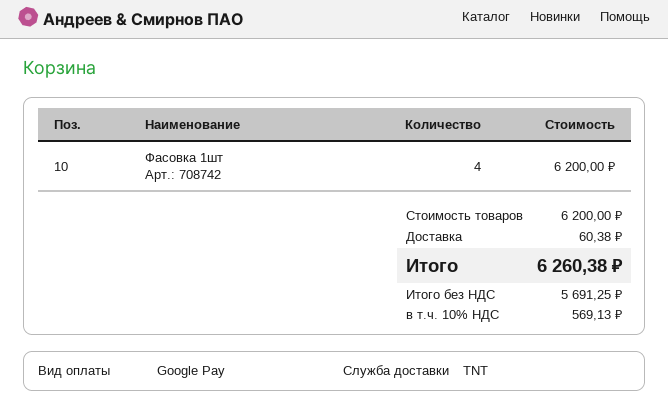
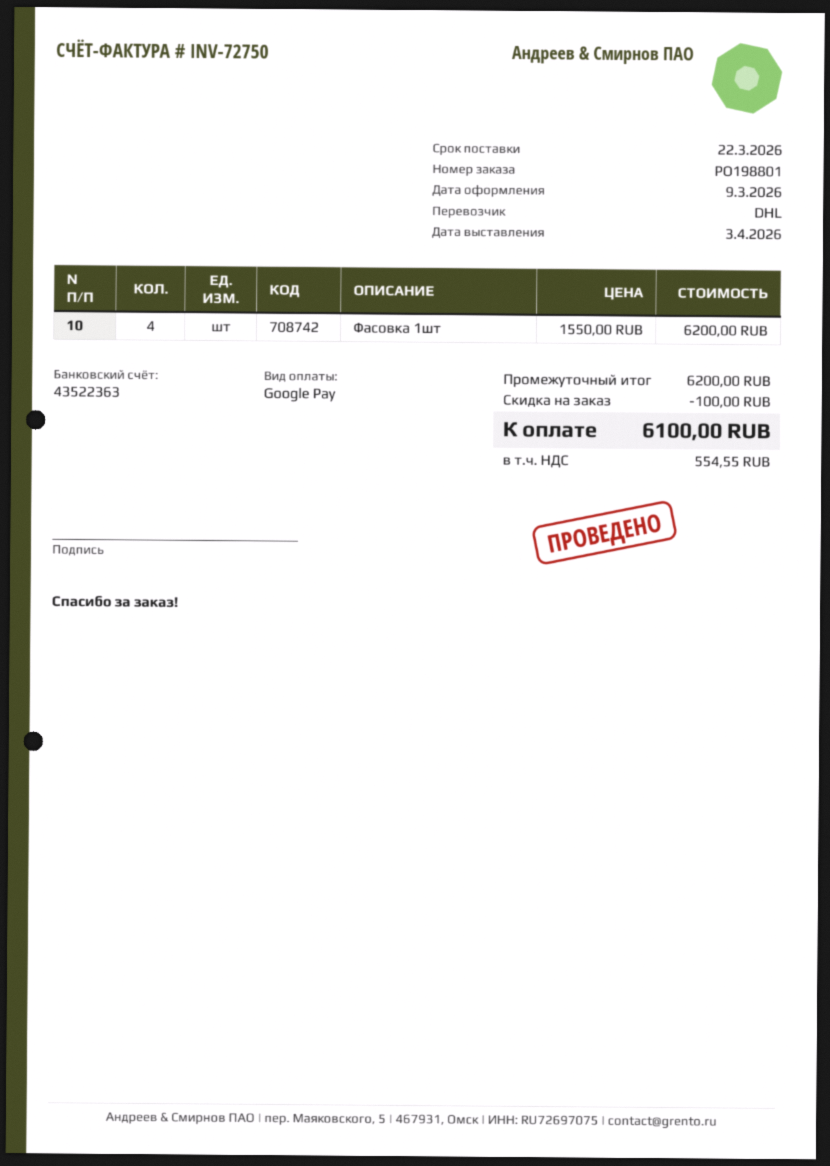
shipping method: TNT -> DHL
discount: none -> 100.00
shipping: 60.38 -> none
tax: 569.13 -> 554.55
total: 6260.38 -> 6100.00

